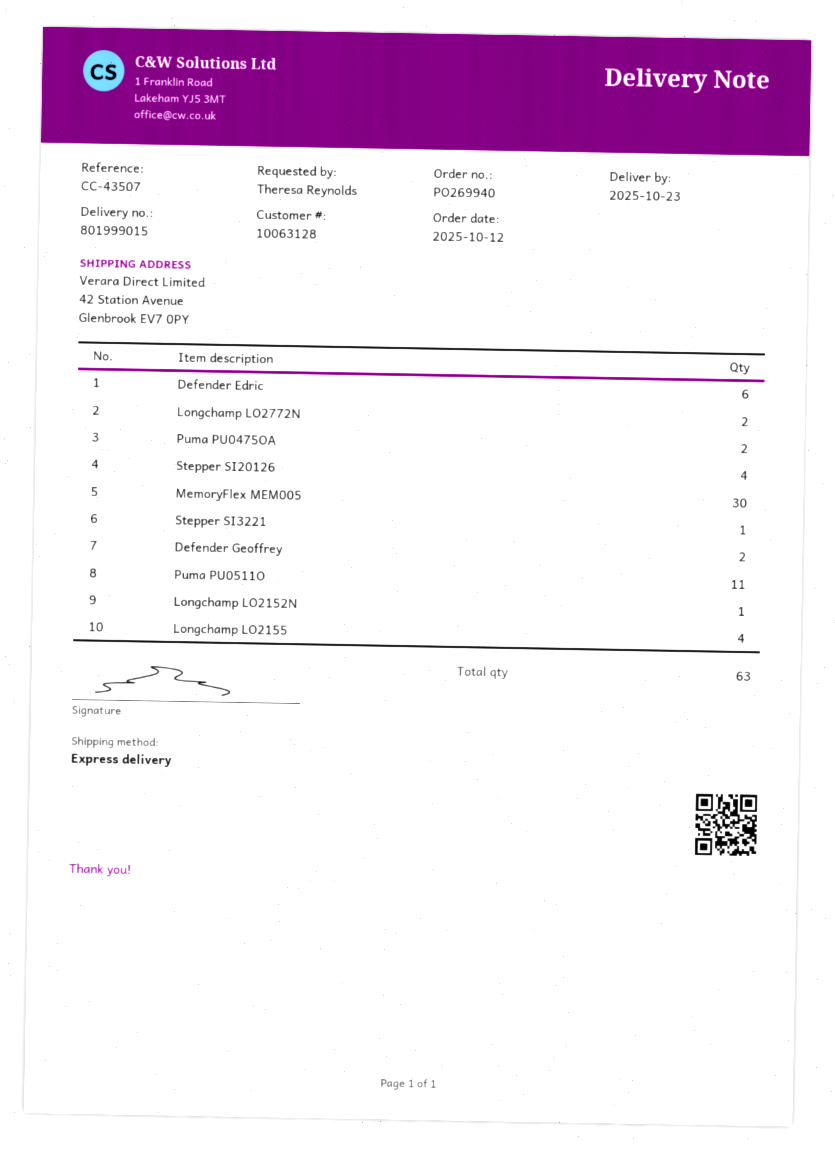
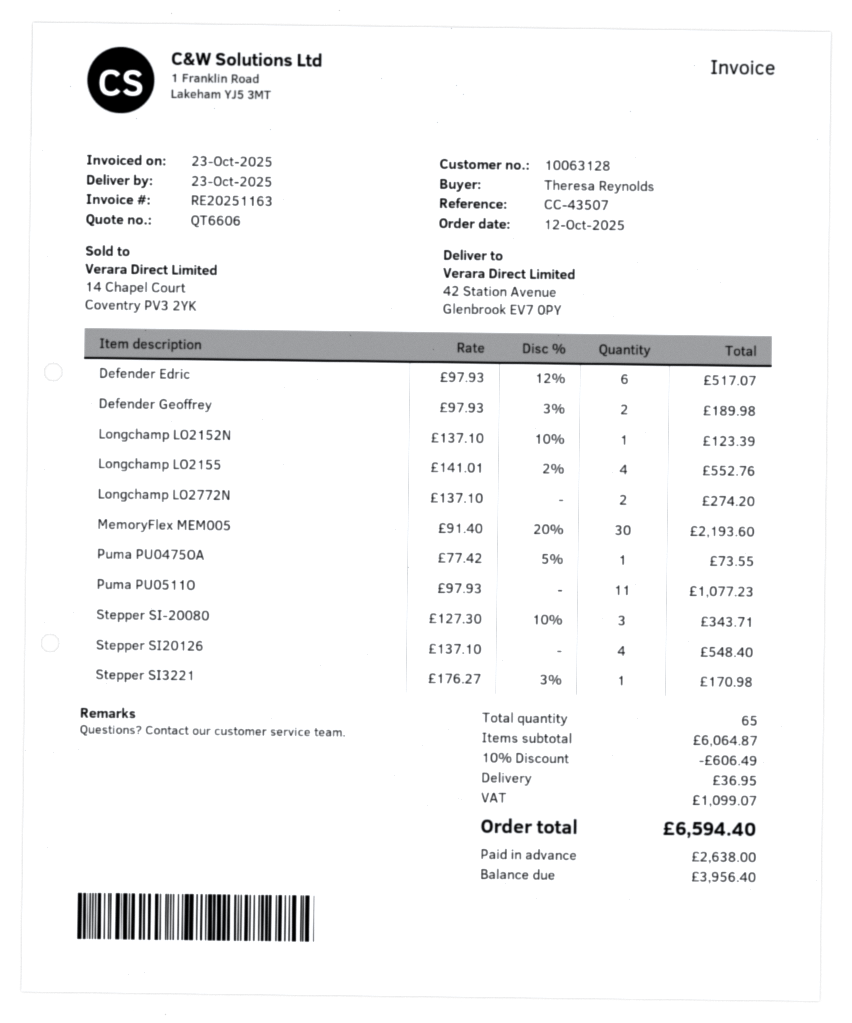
Puma PU0475OA: 2 -> 1
Stepper SI-20080: none -> 3
total quantity: 63 -> 65

